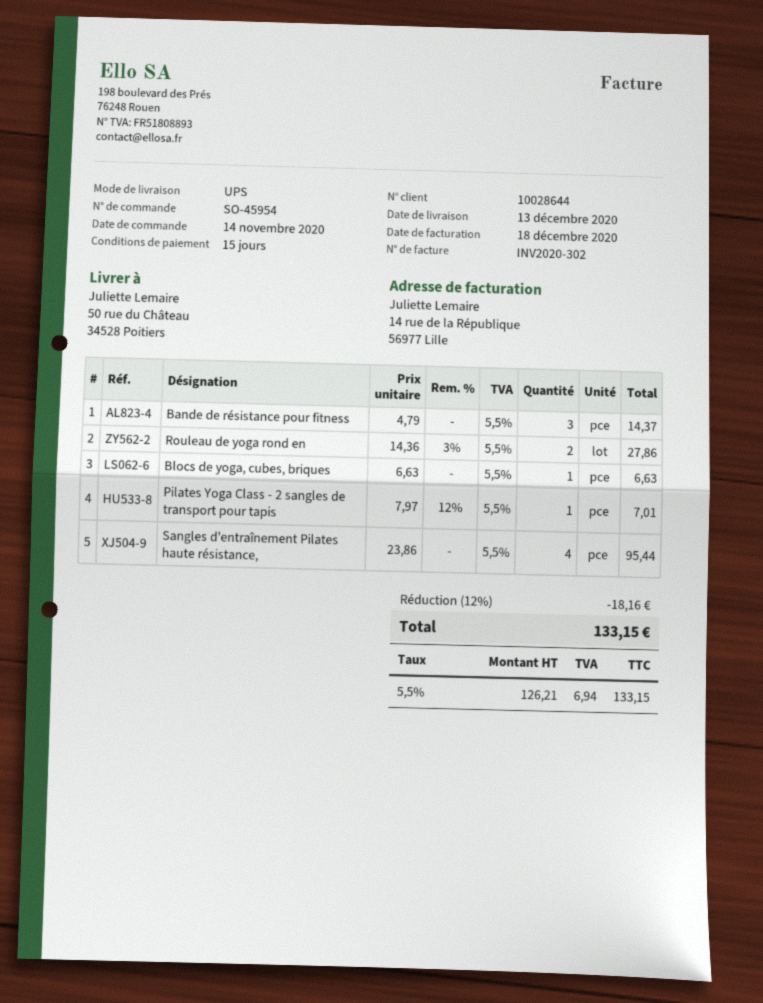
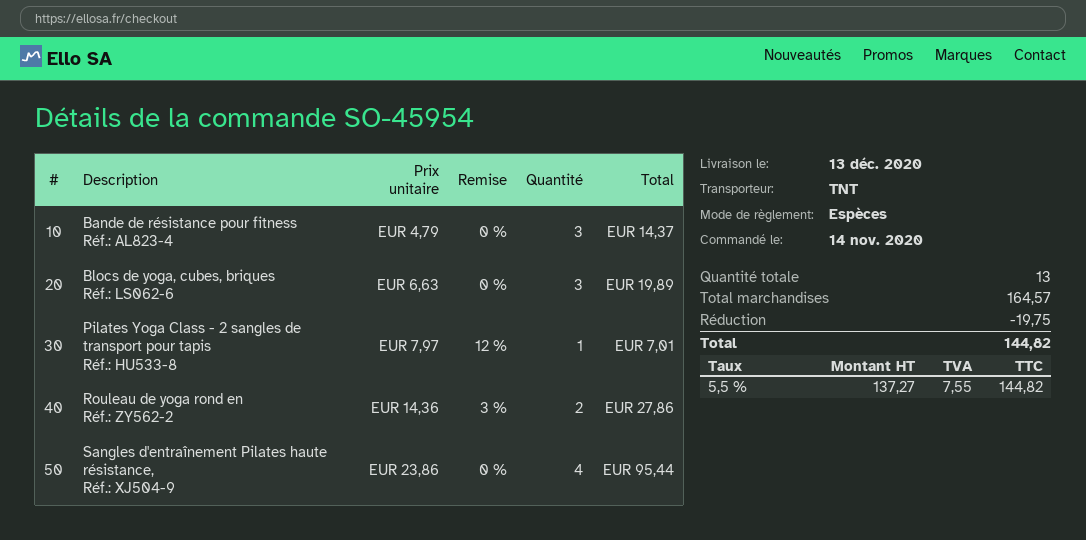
shipping method: UPS -> TNT
Blocs de yoga, cubes, briques: 1 x 6.63 = 6.63 -> 3 x 6.63 = 19.89
discount: 18.16 -> 19.75
net: 126.21 -> 137.27
tax: 5.5% = 6.94 -> 5.5% = 7.55
total: 133.15 -> 144.82

